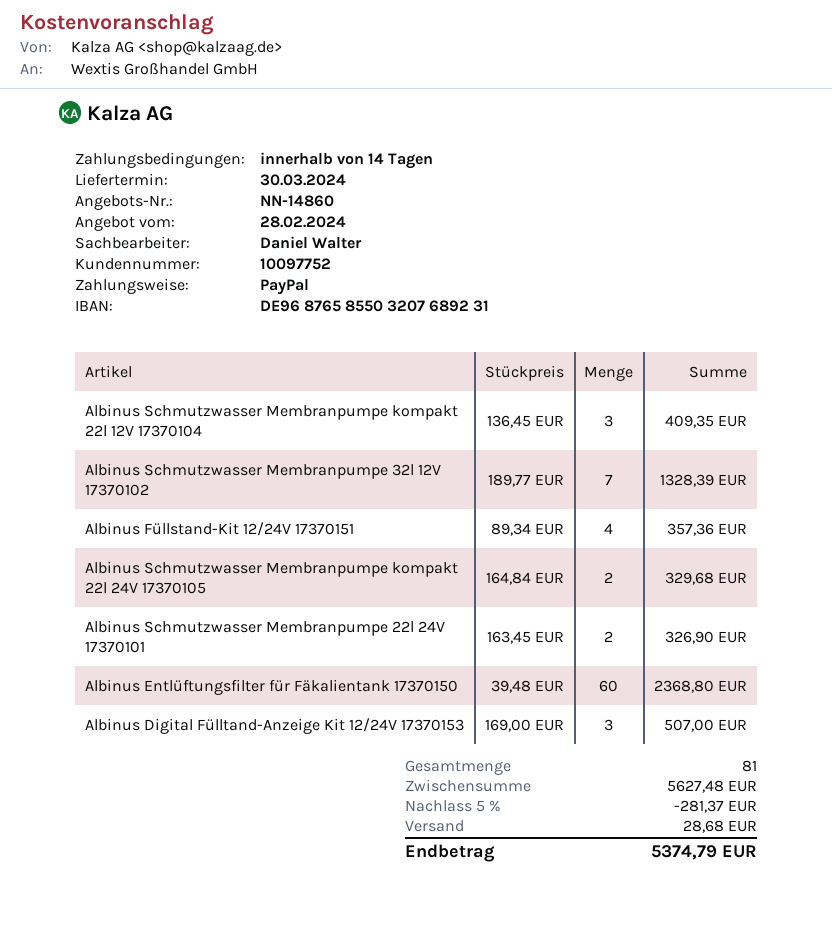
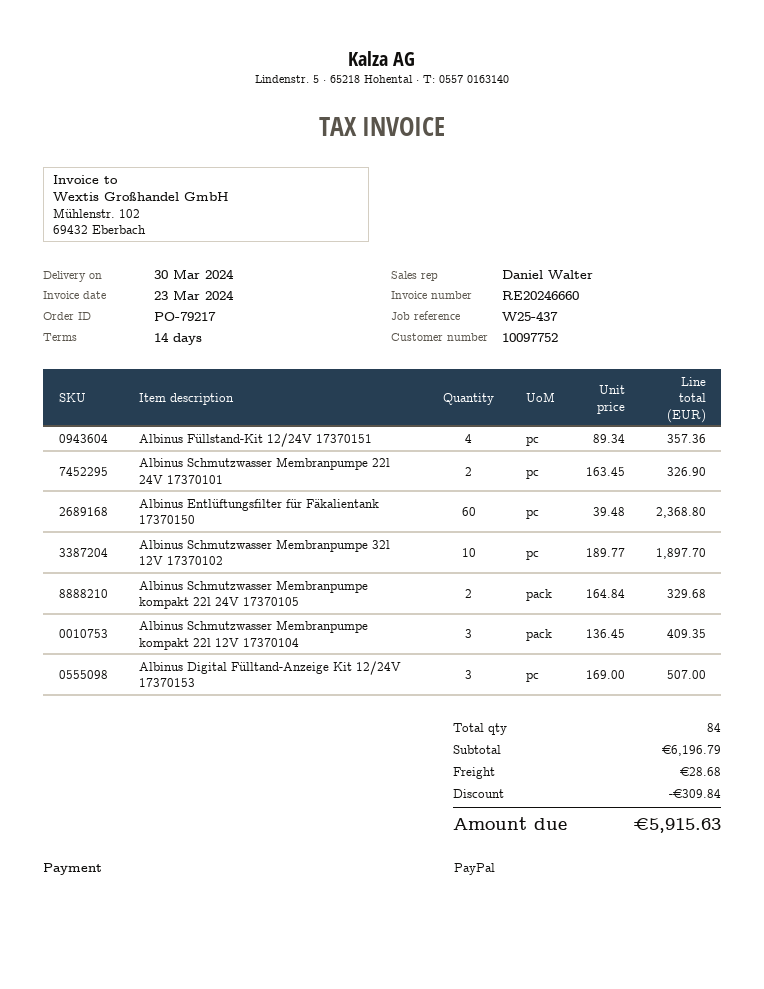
Albinus Schmutzwasser Membranpumpe 32l 12V 17370102: 7 x 189.77 = 1328.39 -> 10 x 189.77 = 1897.70
total quantity: 81 -> 84
subtotal: 5627.48 -> 6196.79
discount: 281.37 -> 309.84
total: 5374.79 -> 5915.63

